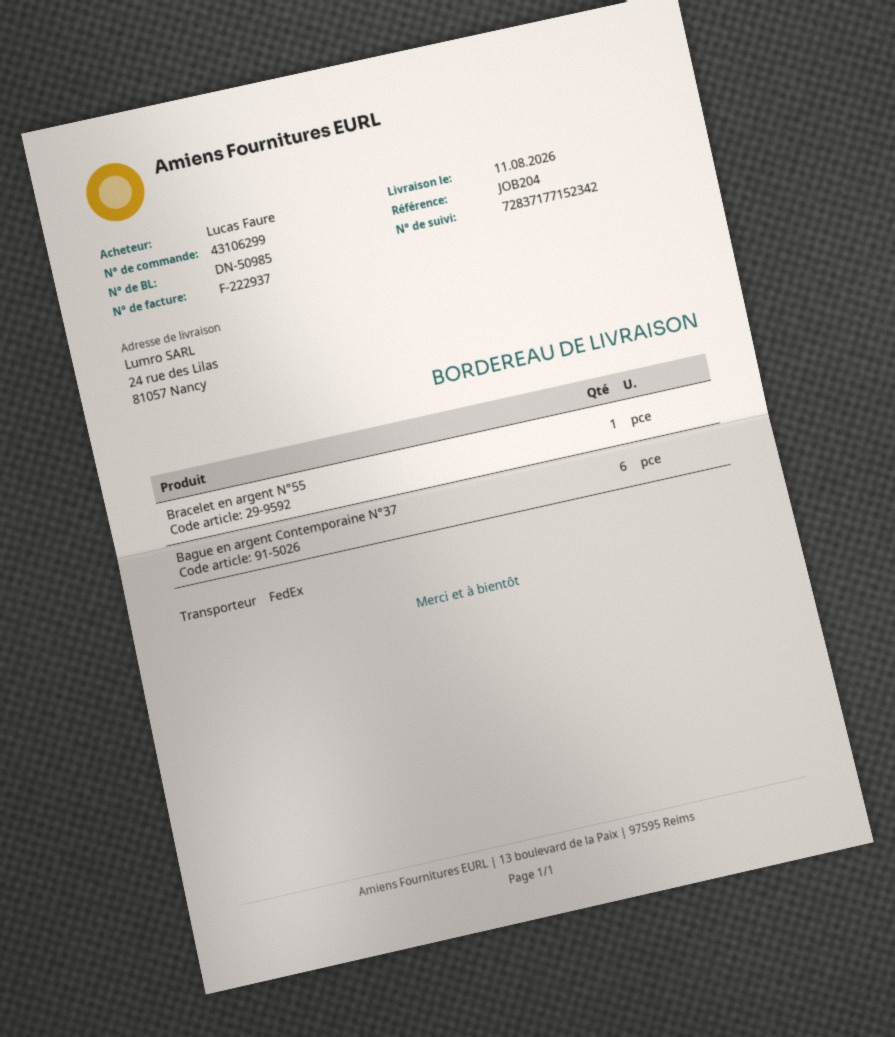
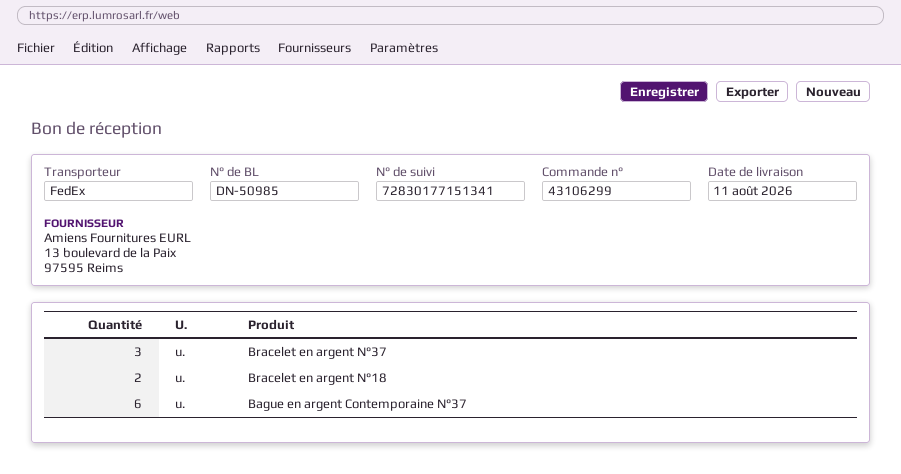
tracking number: 72837177152342 -> 72830177151341
Bracelet en argent N°55: 1 -> none
Bracelet en argent N°37: none -> 3
Bracelet en argent N°18: none -> 2

